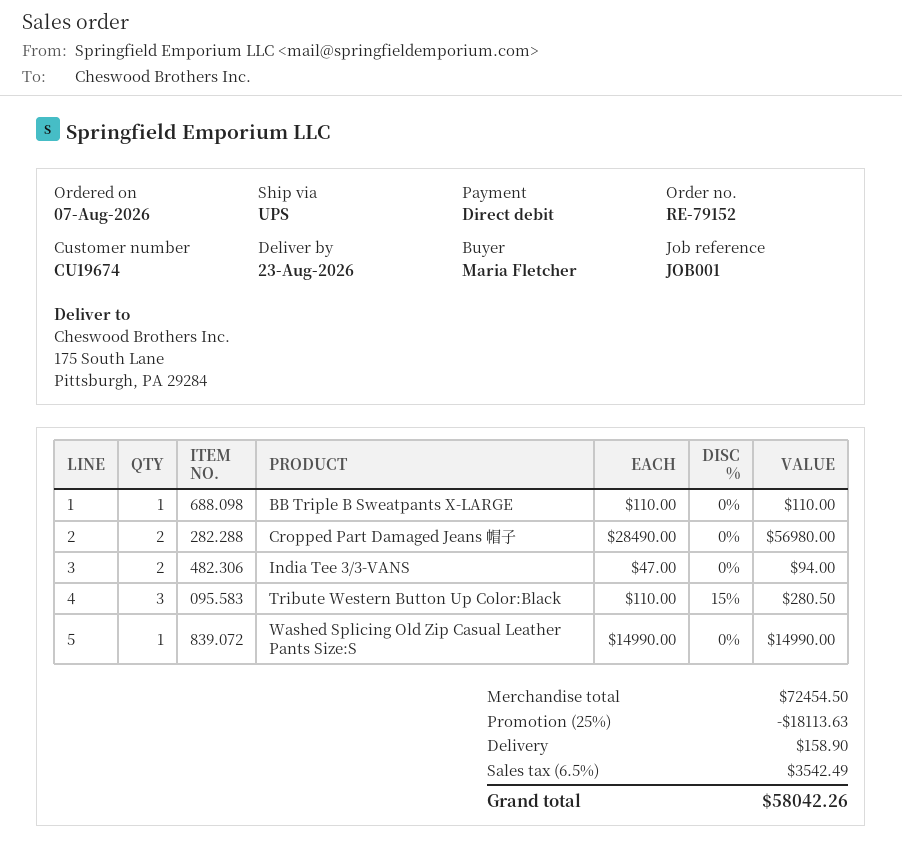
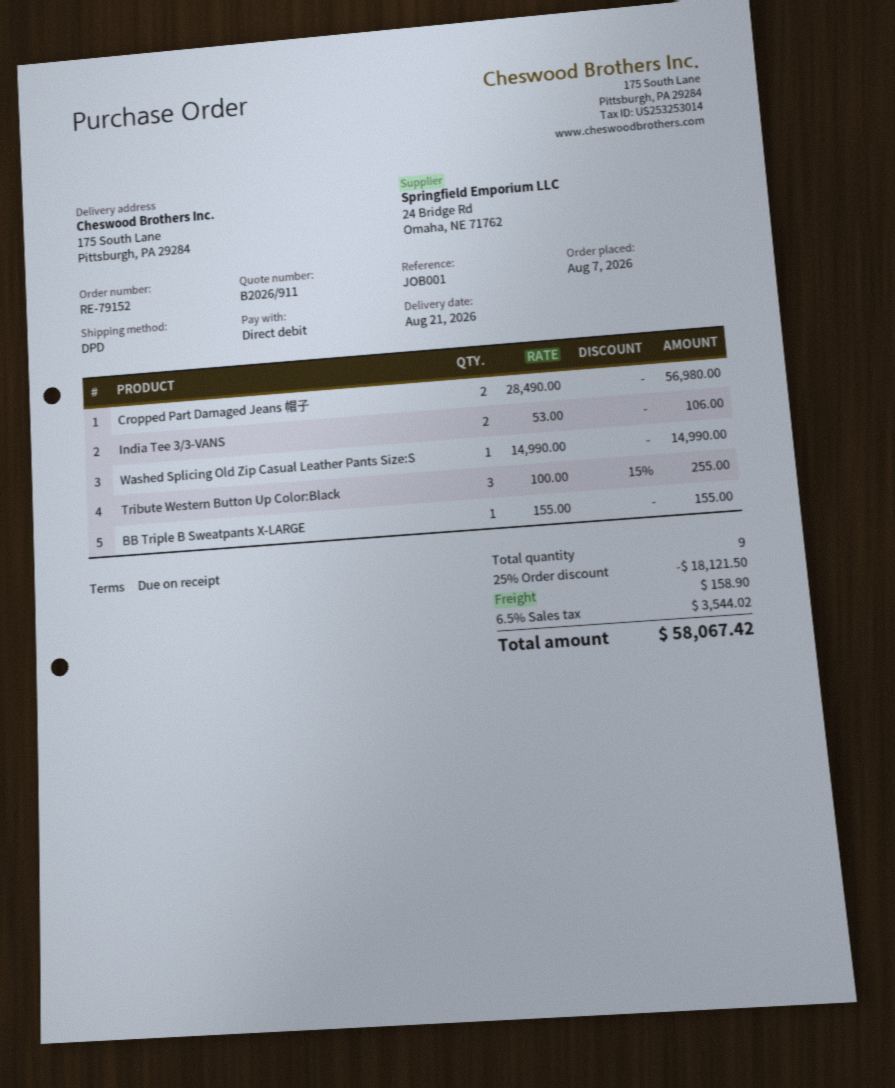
delivery date: 2026-08-23 -> 2026-08-21
shipping method: UPS -> DPD
BB Triple B Sweatpants X-LARGE: 1 x 110.00 = 110.00 -> 1 x 155.00 = 155.00
India Tee 3/3-VANS: 2 x 47.00 = 94.00 -> 2 x 53.00 = 106.00
Tribute Western Button Up Color:Black: 3 x 110.00 - 15% = 280.50 -> 3 x 100.00 - 15% = 255.00
discount: 25% = 18113.63 -> 25% = 18121.50
tax: 6.5% = 3542.49 -> 6.5% = 3544.02
total: 58042.26 -> 58067.42

